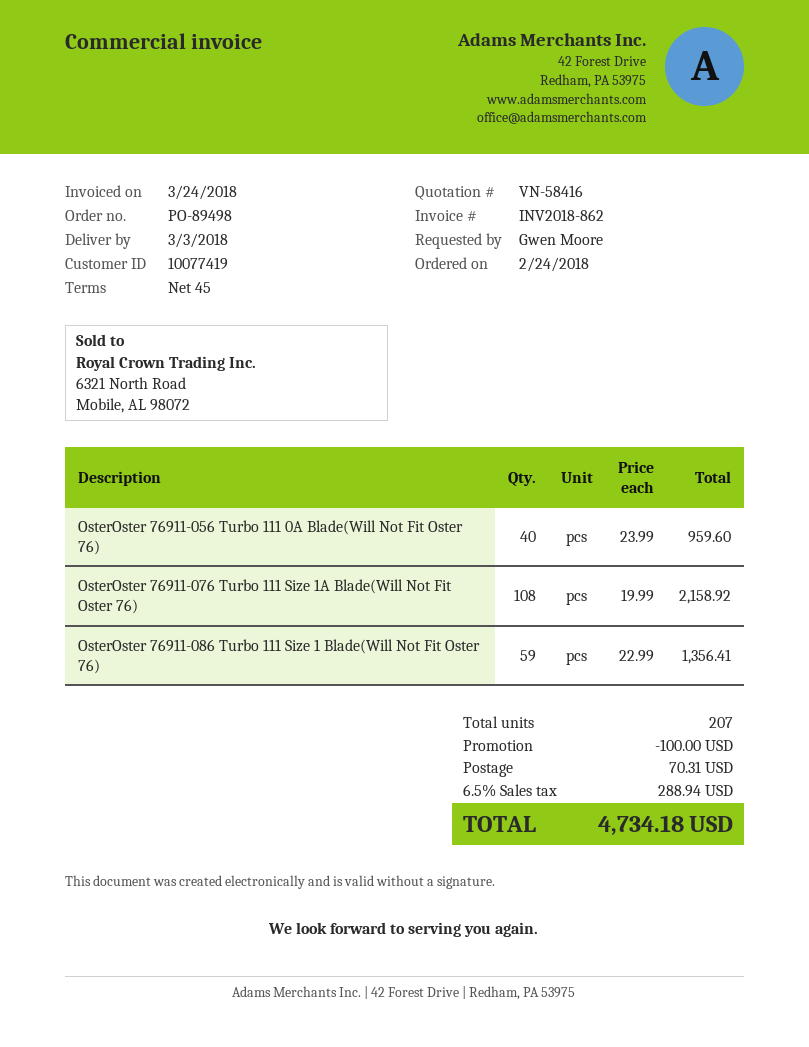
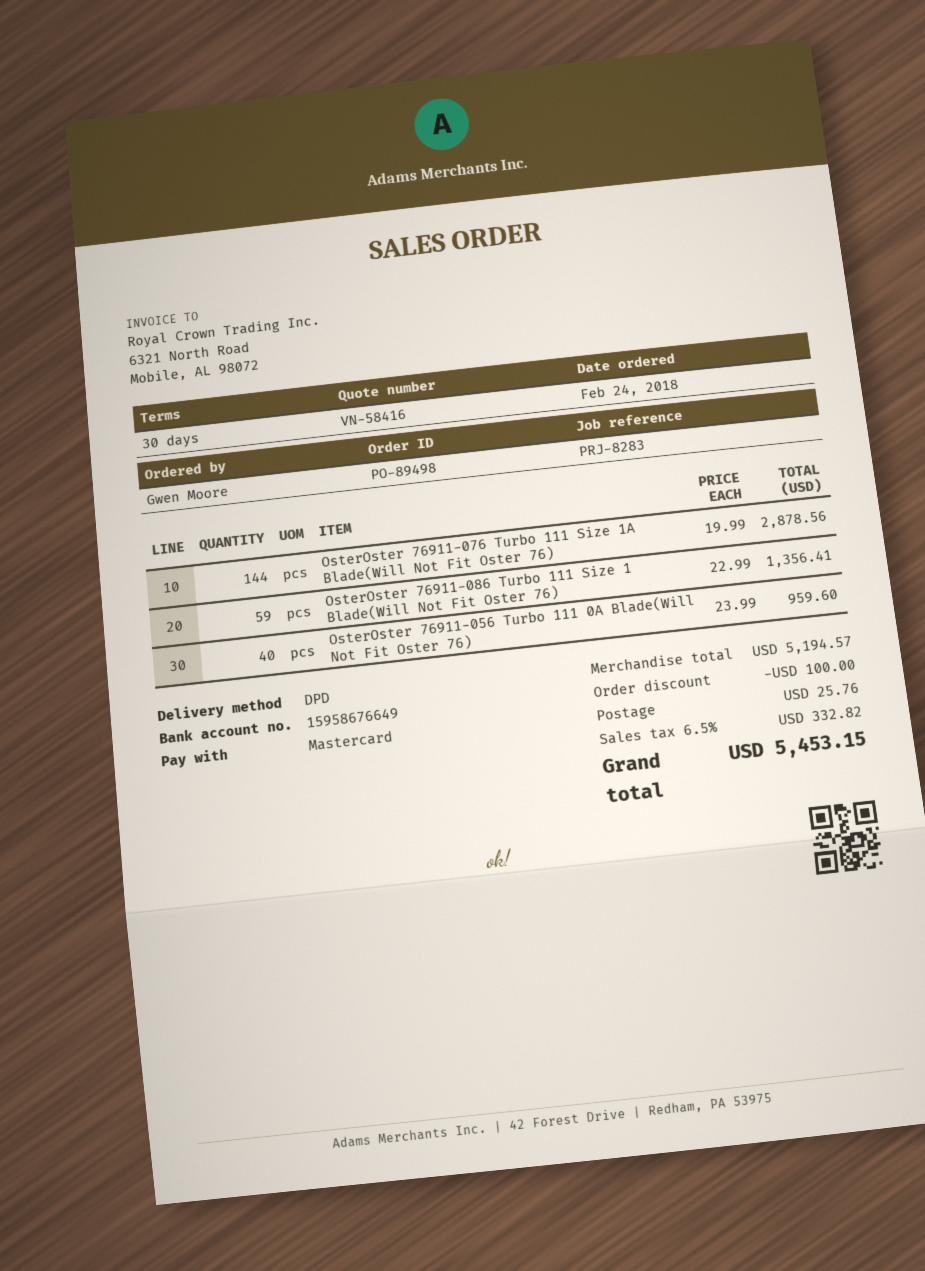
payment terms: 45 days -> 30 days
OsterOster 76911-076 Turbo 111 Size 1A Blade(Will Not Fit Oster 76): 108 x 19.99 = 2158.92 -> 144 x 19.99 = 2878.56
shipping: 70.31 -> 25.76
tax: 6.5% = 288.94 -> 6.5% = 332.82
total: 4734.18 -> 5453.15

